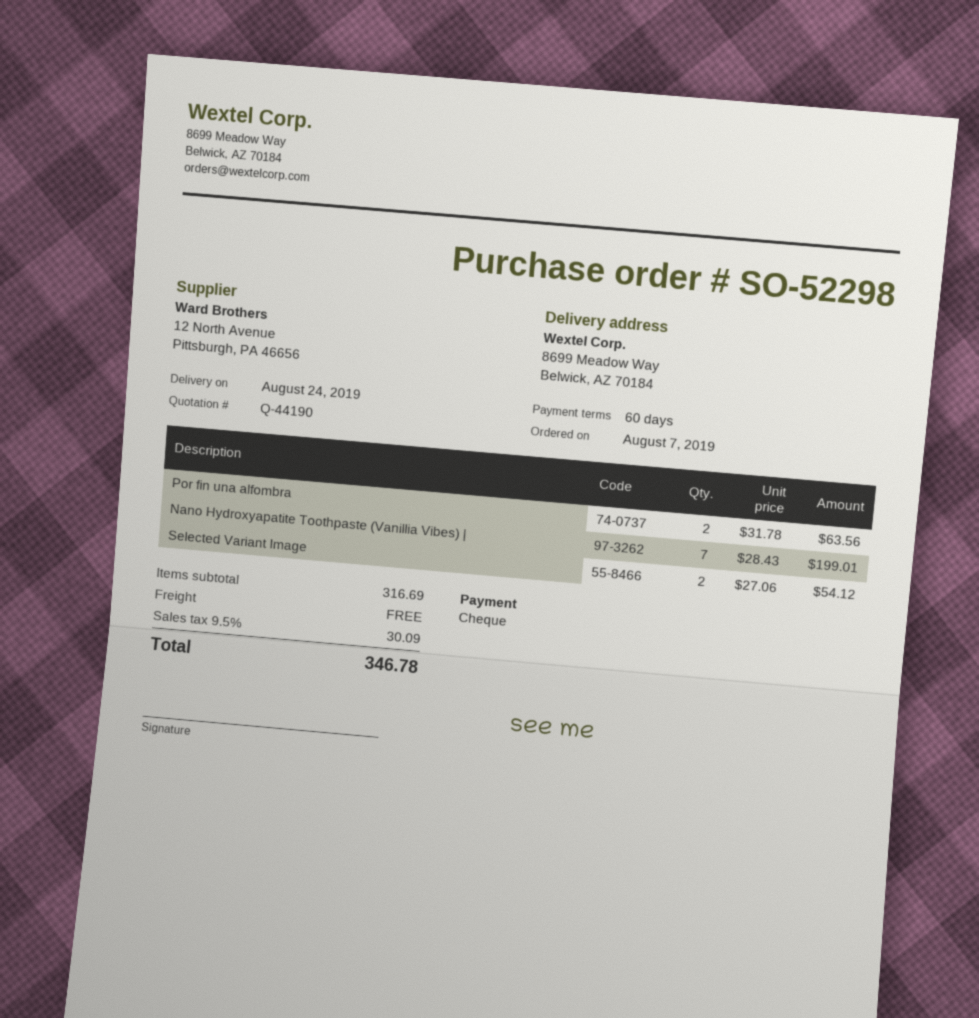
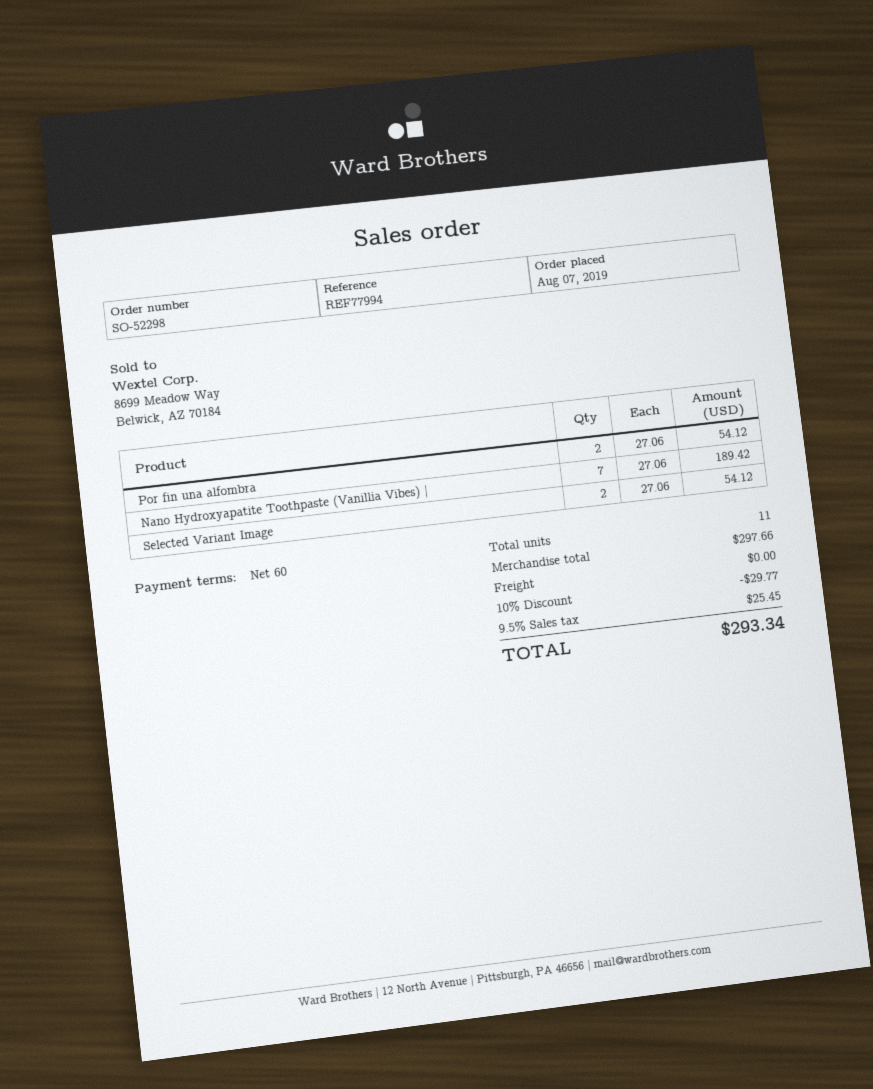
Por fin una alfombra: 2 x 31.78 = 63.56 -> 2 x 27.06 = 54.12
Nano Hydroxyapatite Toothpaste (Vanillia Vibes) |: 7 x 28.43 = 199.01 -> 7 x 27.06 = 189.42
subtotal: 316.69 -> 297.66
discount: none -> 10% = 29.77
tax: 9.5% = 30.09 -> 9.5% = 25.45
total: 346.78 -> 293.34

